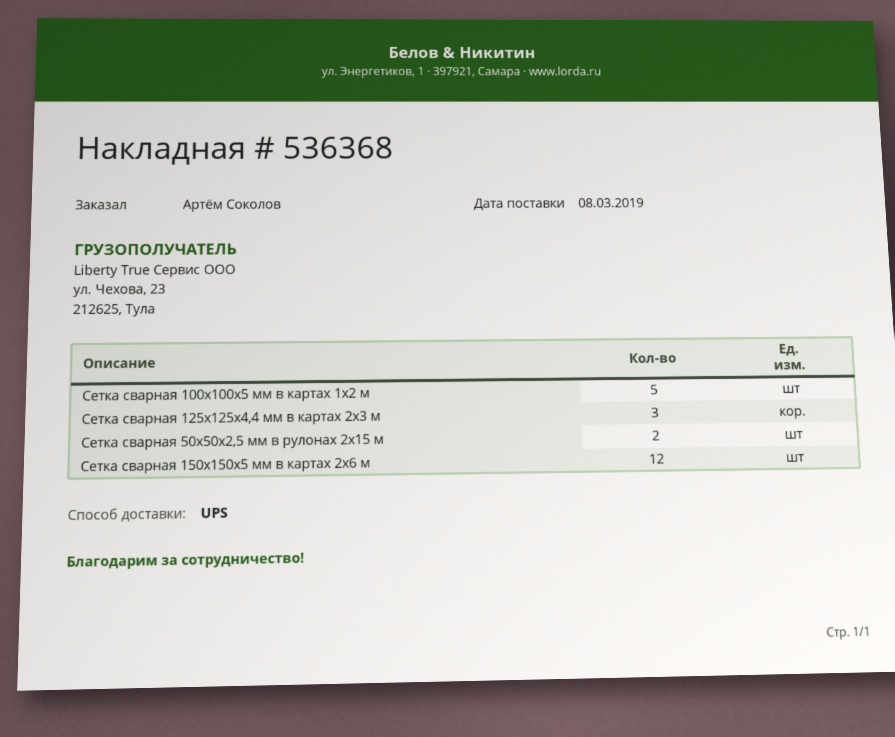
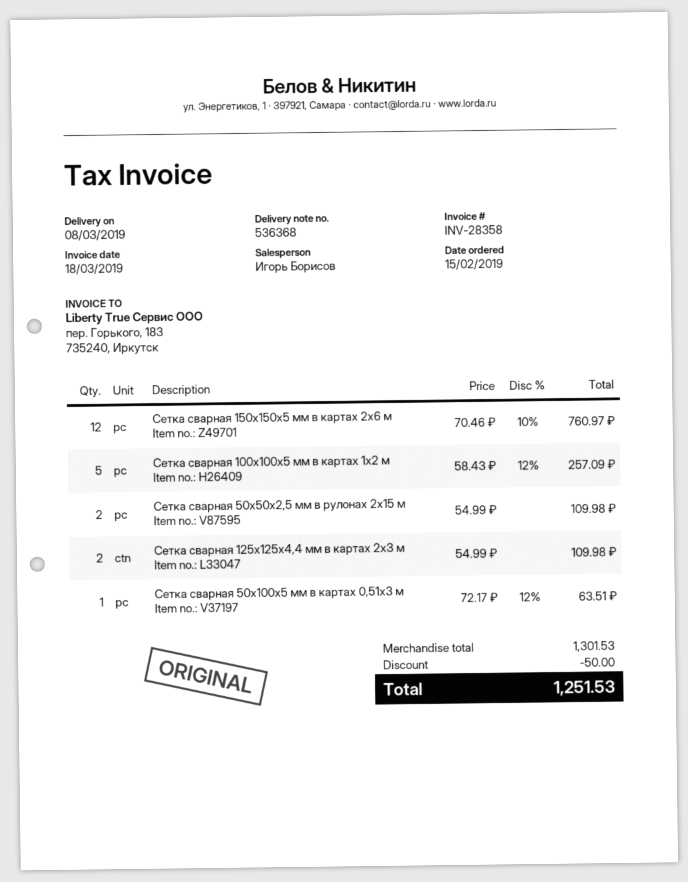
Сетка сварная 125х125х4,4 мм в картах 2х3 м: 3 -> 2
Сетка сварная 50х100х5 мм в картах 0,51х3 м: none -> 1

